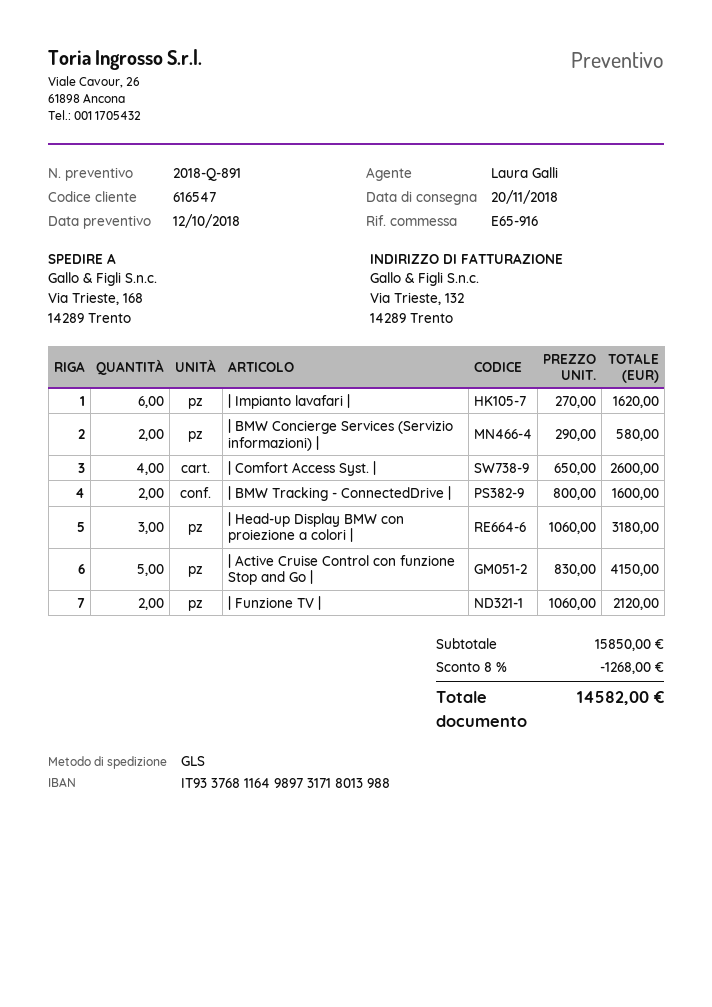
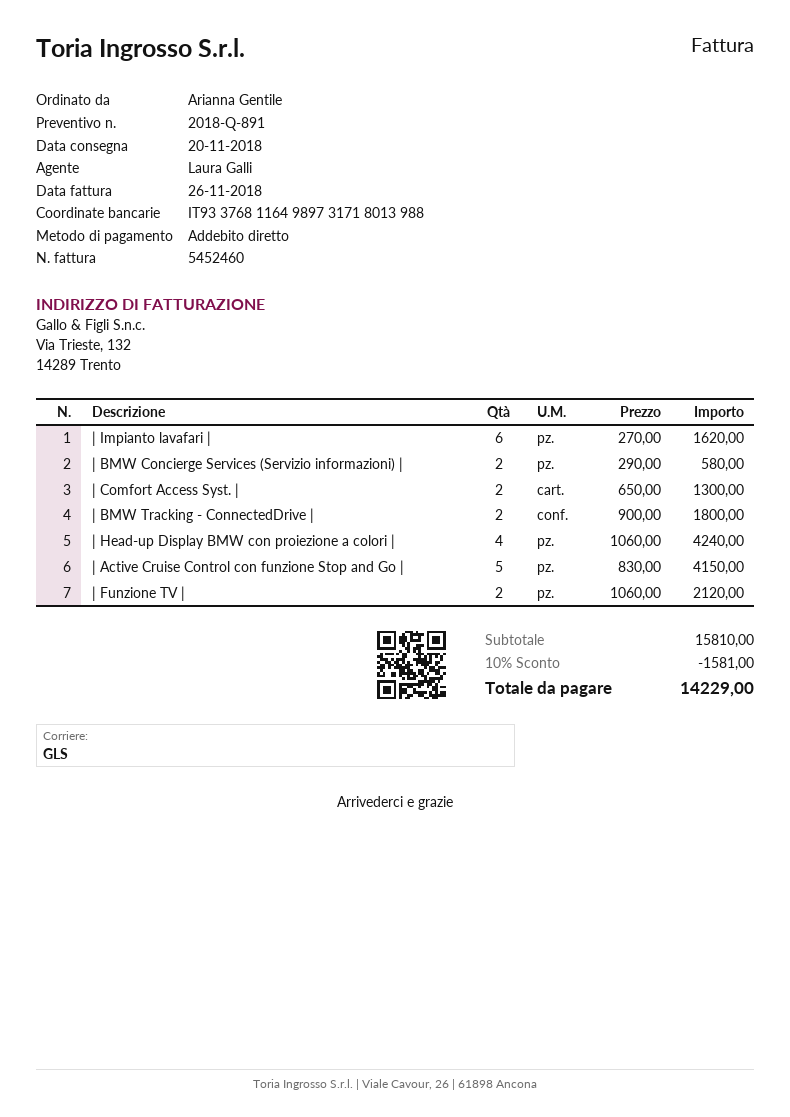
| Comfort Access Syst. |: 4 x 650.00 = 2600.00 -> 2 x 650.00 = 1300.00
| BMW Tracking - ConnectedDrive |: 2 x 800.00 = 1600.00 -> 2 x 900.00 = 1800.00
| Head-up Display BMW con proiezione a colori |: 3 x 1060.00 = 3180.00 -> 4 x 1060.00 = 4240.00
subtotal: 15850.00 -> 15810.00
discount: 8% = 1268.00 -> 10% = 1581.00
total: 14582.00 -> 14229.00

